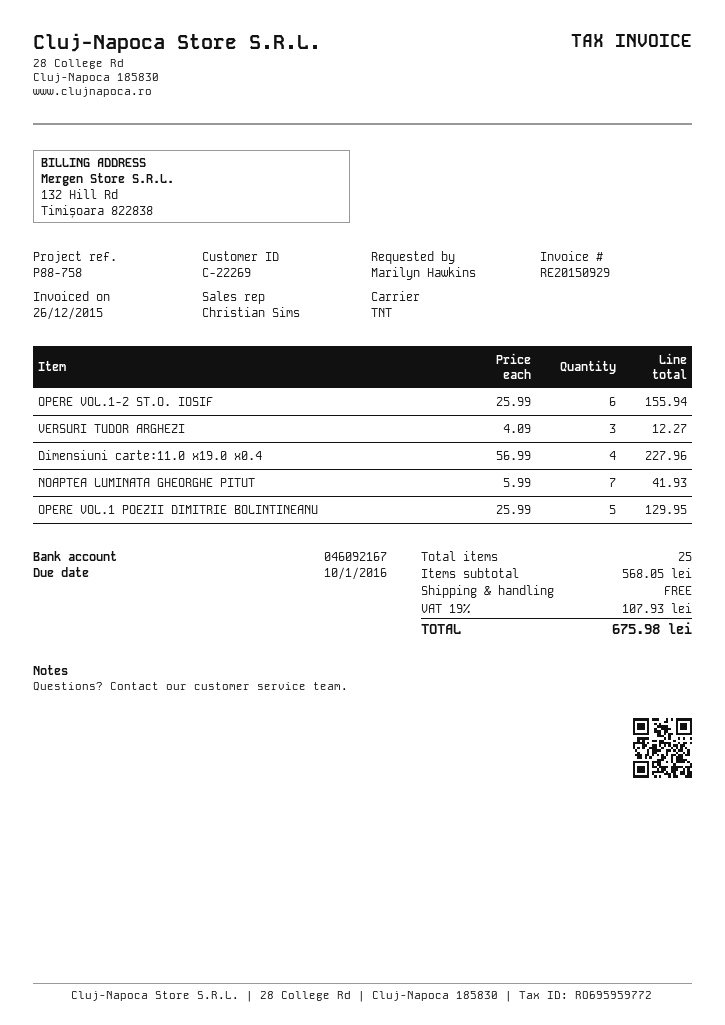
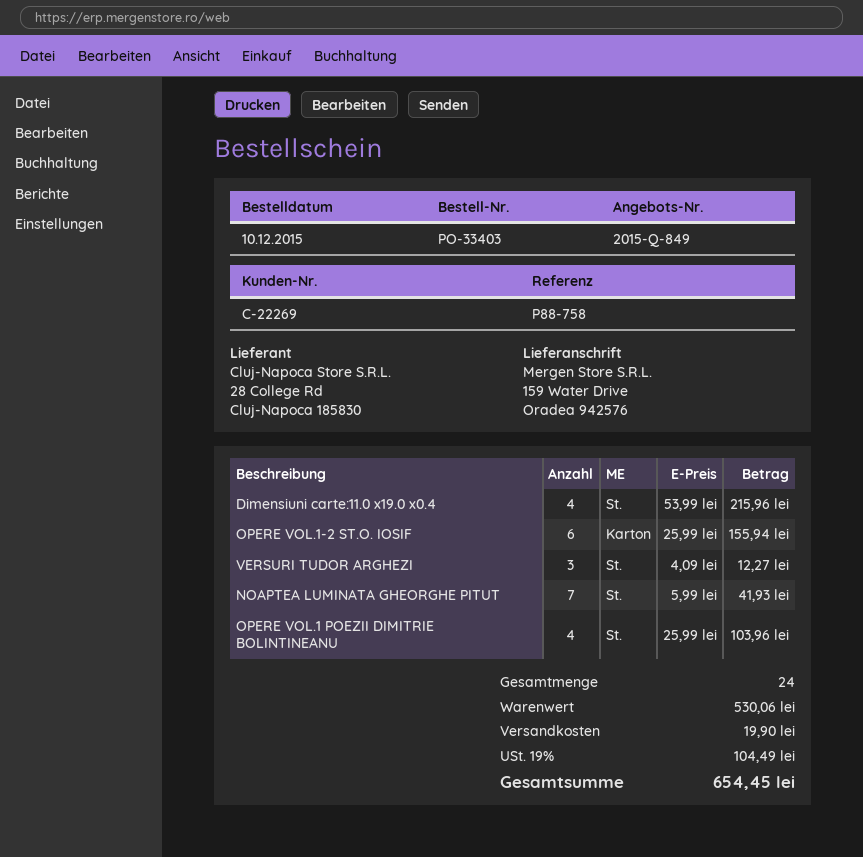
Dimensiuni carte:11.0 x19.0 x0.4: 4 x 56.99 = 227.96 -> 4 x 53.99 = 215.96
OPERE VOL.1 POEZII DIMITRIE BOLINTINEANU: 5 x 25.99 = 129.95 -> 4 x 25.99 = 103.96
total quantity: 25 -> 24
subtotal: 568.05 -> 530.06
shipping: 0.00 -> 19.90
tax: 19% = 107.93 -> 19% = 104.49
total: 675.98 -> 654.45

